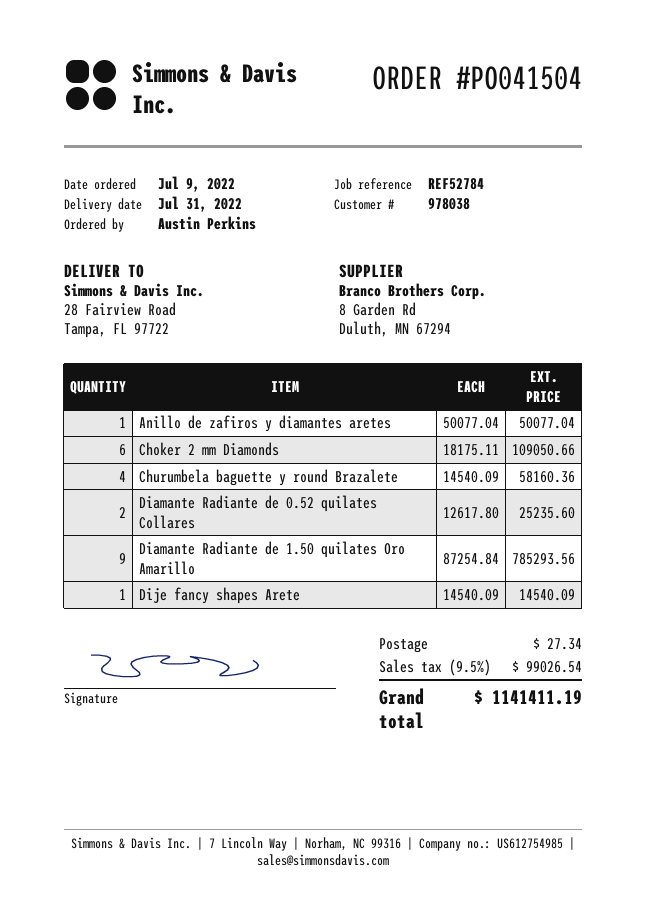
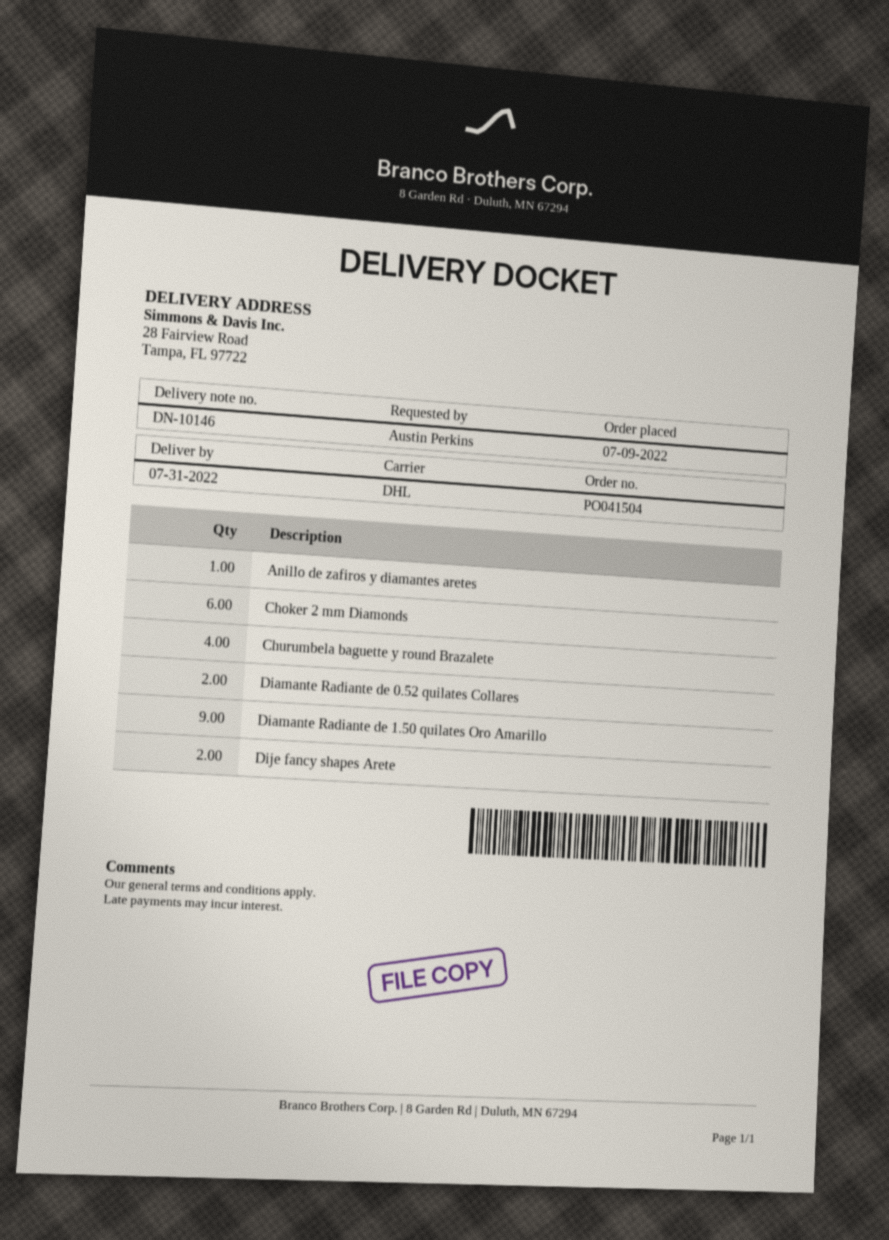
Dije fancy shapes Arete: 1 -> 2

